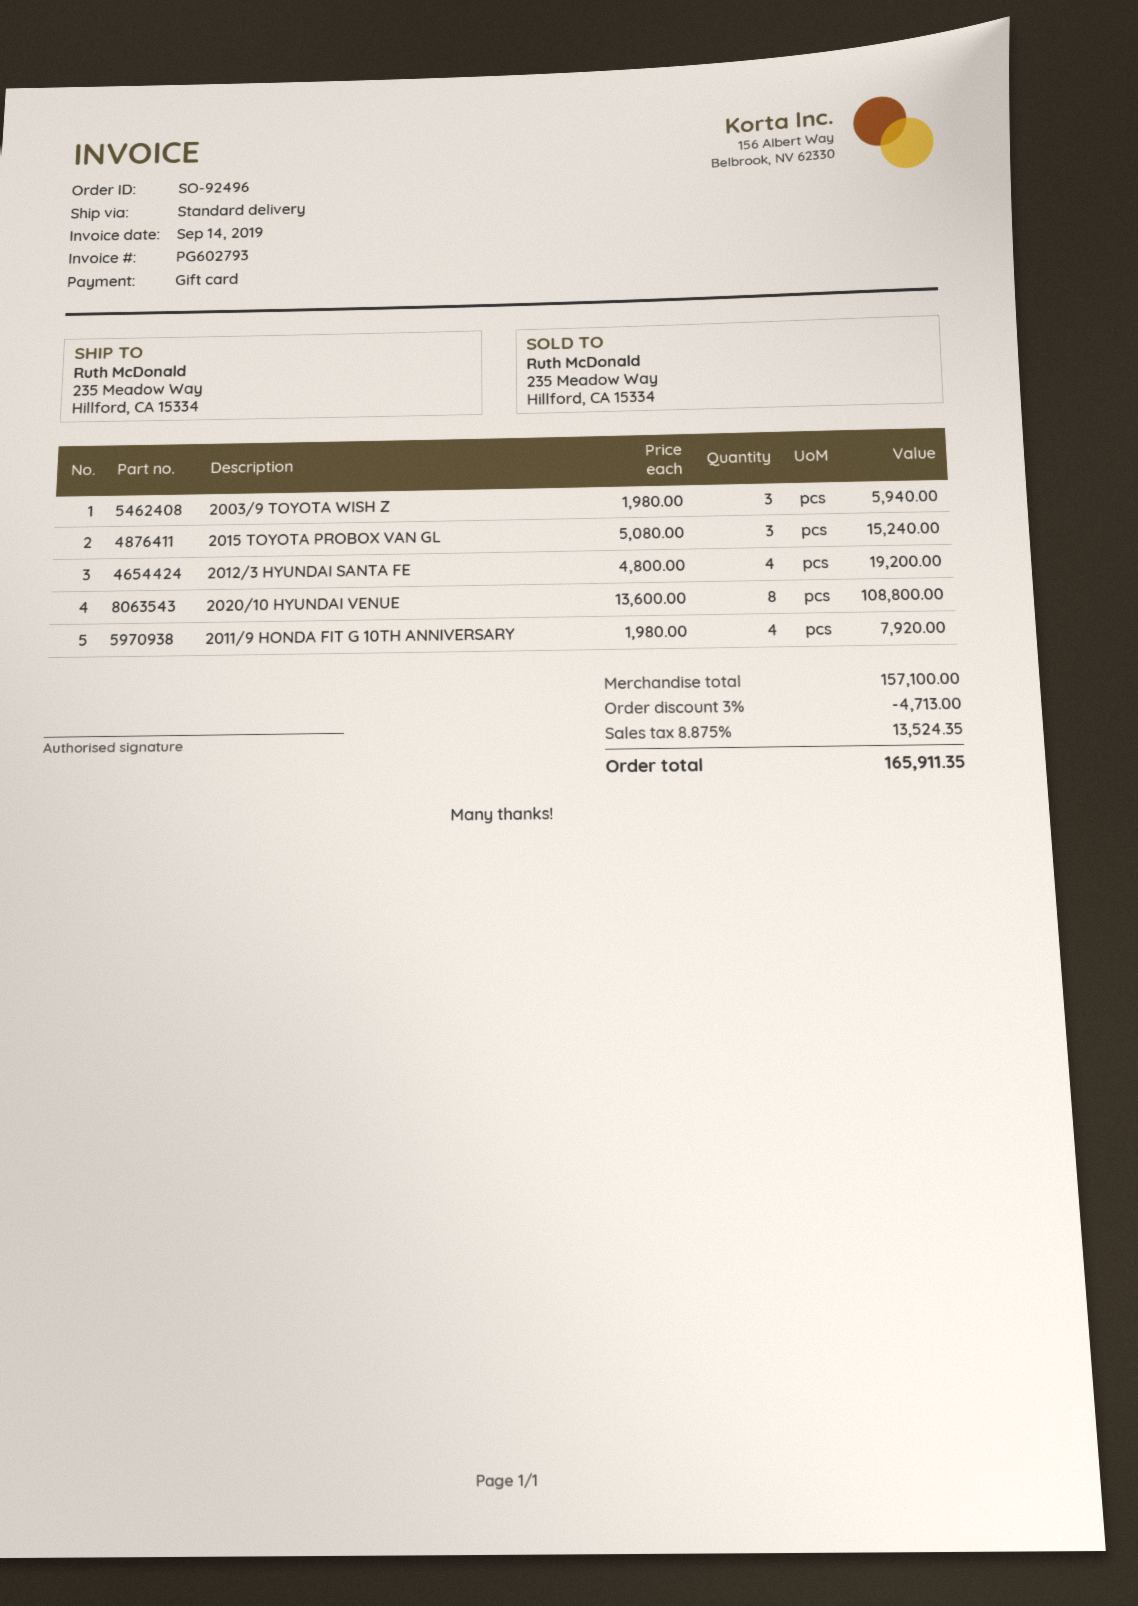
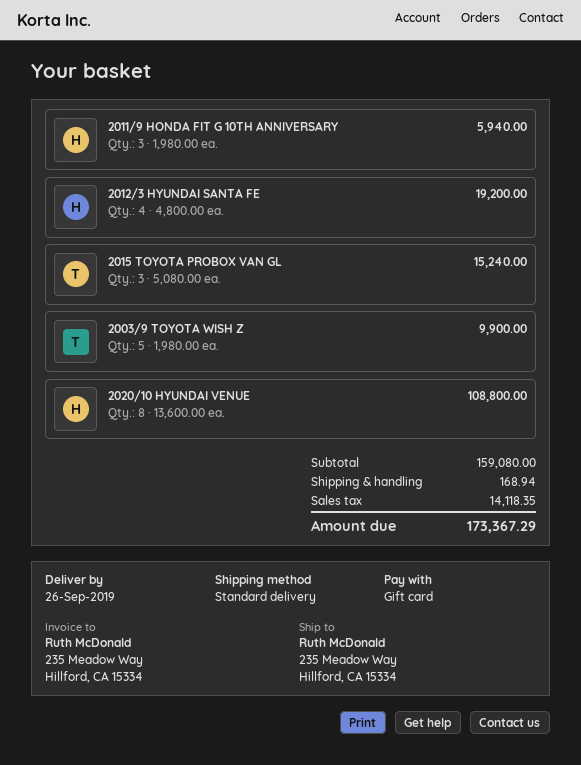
2003/9 TOYOTA WISH Z: 3 x 1980.00 = 5940.00 -> 5 x 1980.00 = 9900.00
2011/9 HONDA FIT G 10TH ANNIVERSARY: 4 x 1980.00 = 7920.00 -> 3 x 1980.00 = 5940.00
subtotal: 157100.00 -> 159080.00
discount: 3% = 4713.00 -> none
shipping: none -> 168.94
tax: 13524.35 -> 14118.35
total: 165911.35 -> 173367.29

